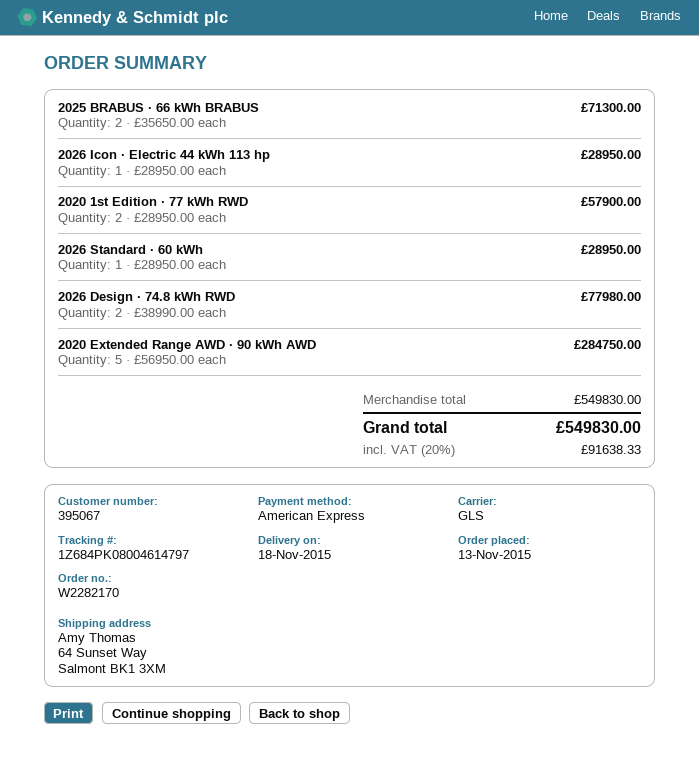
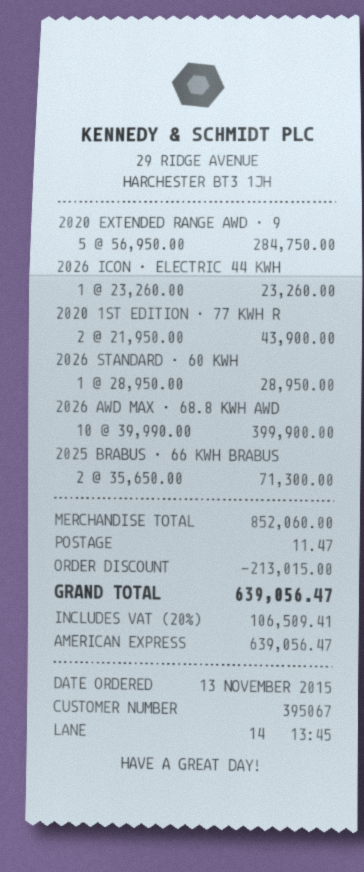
2026 Icon · Electric 44 kWh 113 hp: 1 x 28950.00 = 28950.00 -> 1 x 23260.00 = 23260.00
2020 1st Edition · 77 kWh RWD: 2 x 28950.00 = 57900.00 -> 2 x 21950.00 = 43900.00
2026 Design · 74.8 kWh RWD: 2 x 38990.00 = 77980.00 -> none
2026 AWD MAX · 68.8 KWH AWD: none -> 10 x 39990.00 = 399900.00
subtotal: 549830.00 -> 852060.00
discount: none -> 213015.00
shipping: none -> 11.47
tax: 20% = 91638.33 -> 20% = 106509.41
total: 549830.00 -> 639056.47

